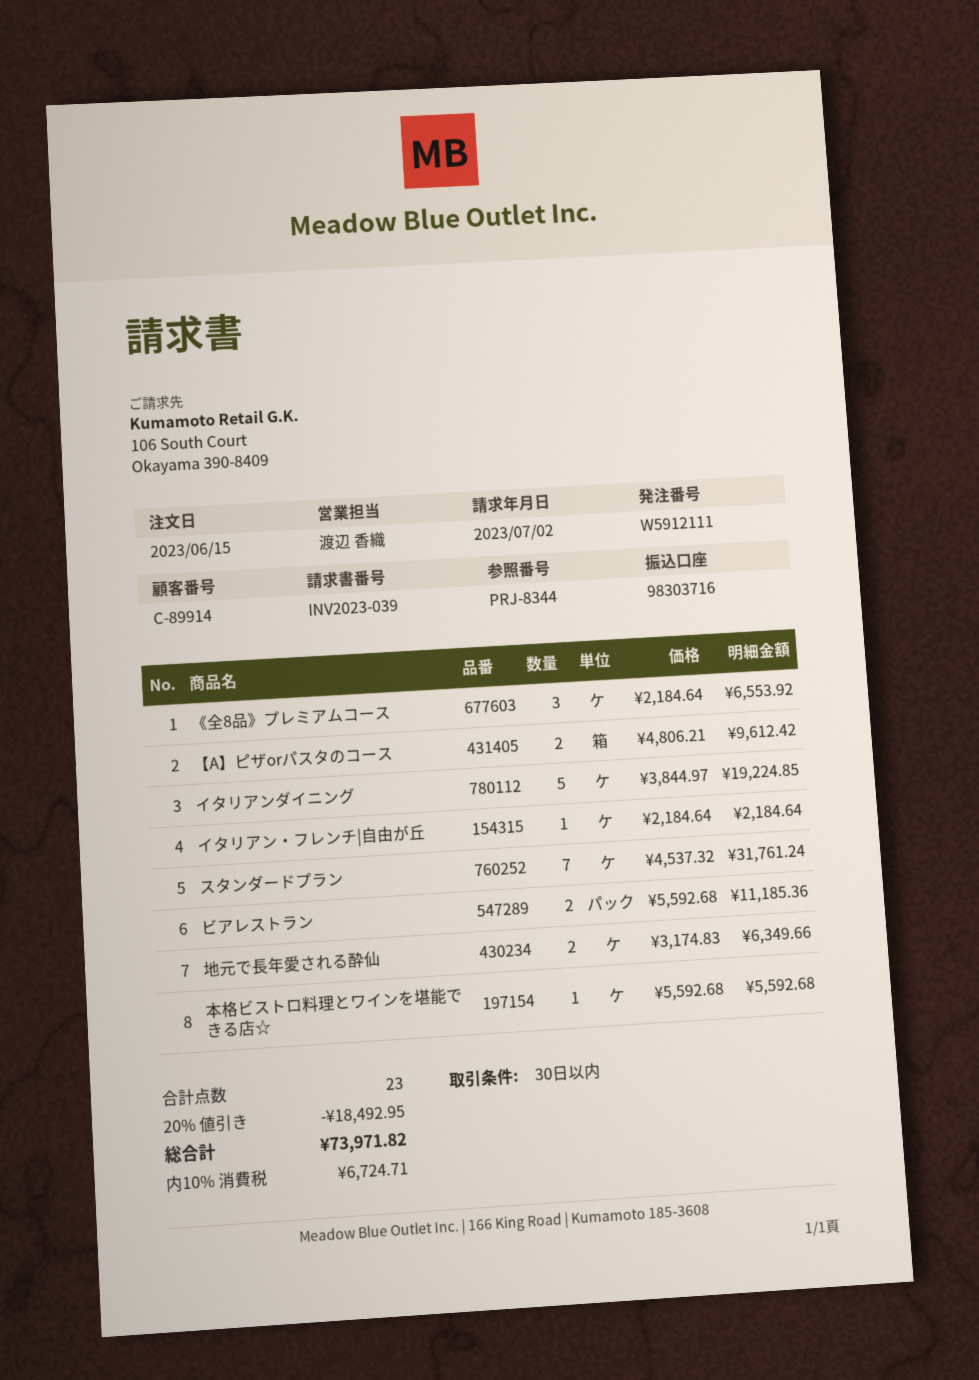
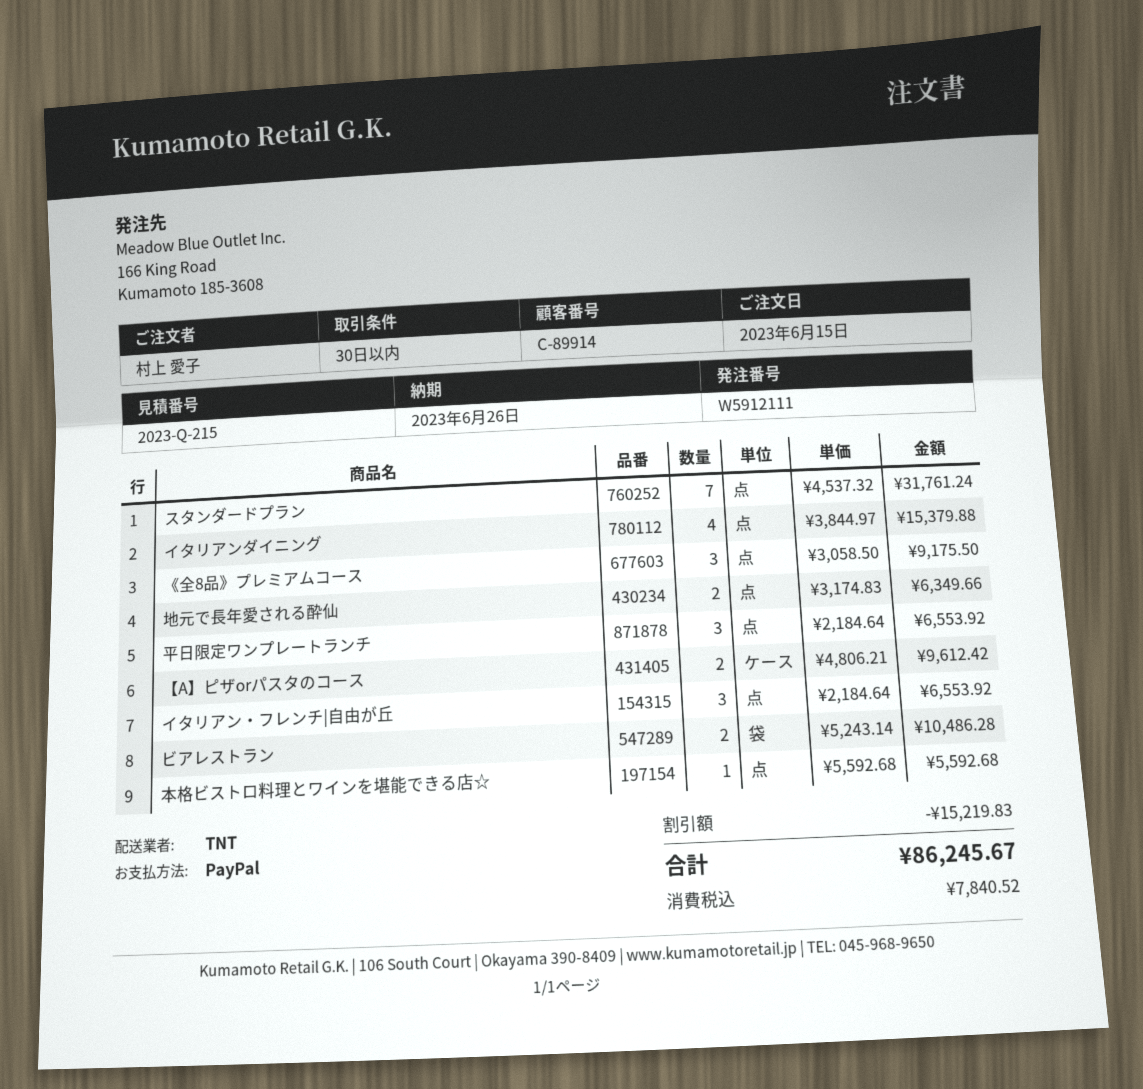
《全8品》プレミアムコース: 3 x 2184.64 = 6553.92 -> 3 x 3058.50 = 9175.50
イタリアンダイニング: 5 x 3844.97 = 19224.85 -> 4 x 3844.97 = 15379.88
イタリアン・フレンチ|自由が丘: 1 x 2184.64 = 2184.64 -> 3 x 2184.64 = 6553.92
ビアレストラン: 2 x 5592.68 = 11185.36 -> 2 x 5243.14 = 10486.28
平日限定ワンプレートランチ: none -> 3 x 2184.64 = 6553.92
discount: 18492.95 -> 15219.83
tax: 6724.71 -> 7840.52
total: 73971.82 -> 86245.67

